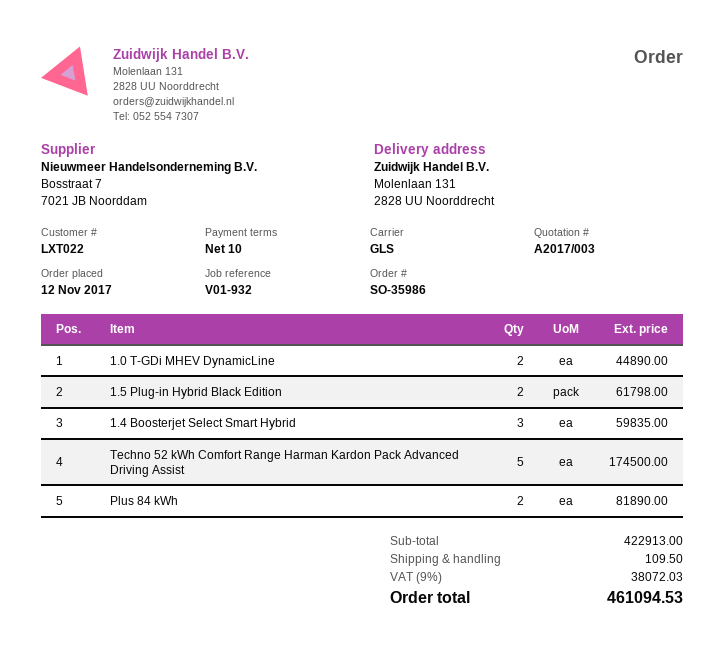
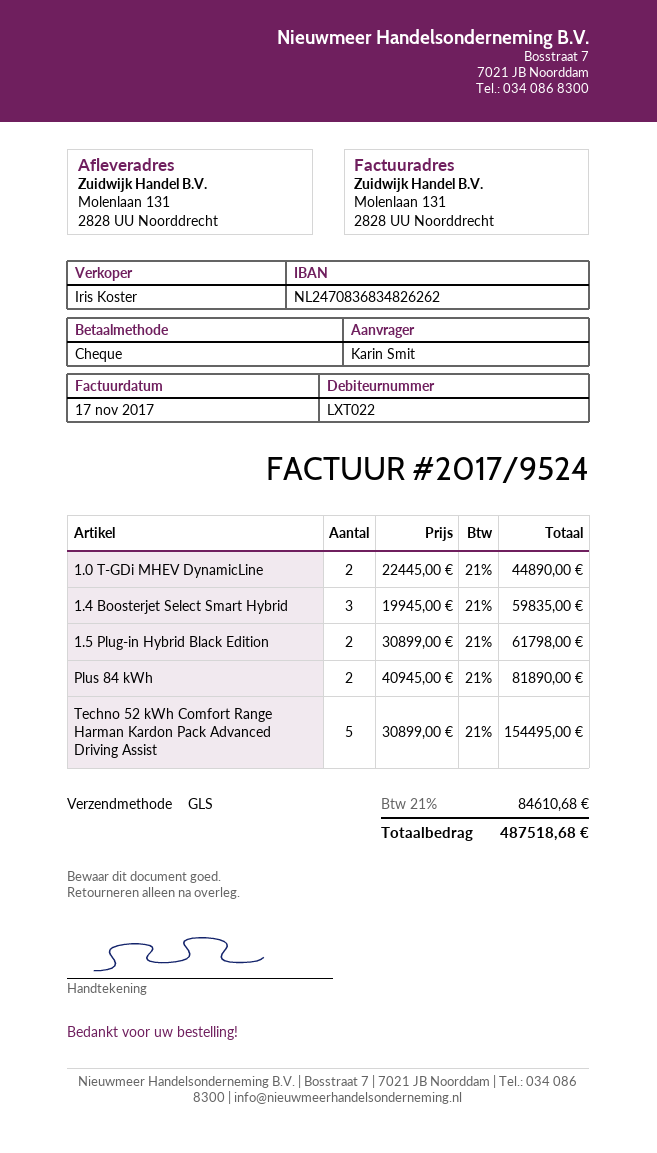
Techno 52 kWh Comfort Range Harman Kardon Pack Advanced Driving Assist: 5 for 174500.00 -> 5 for 154495.00
shipping: 109.50 -> none
tax: 9% = 38072.03 -> 21% = 84610.68
total: 461094.53 -> 487518.68

